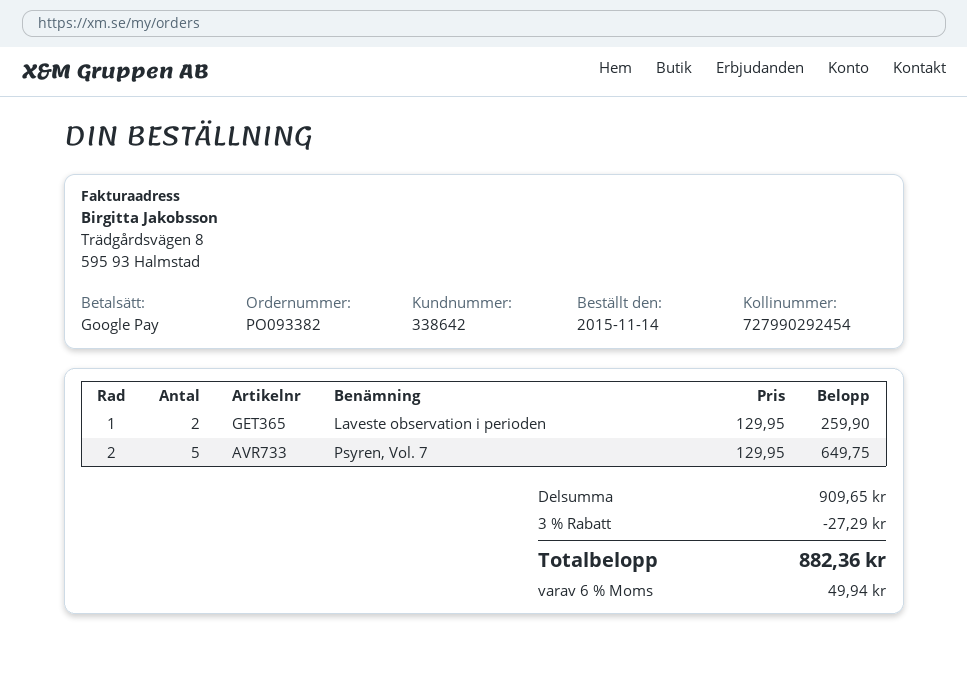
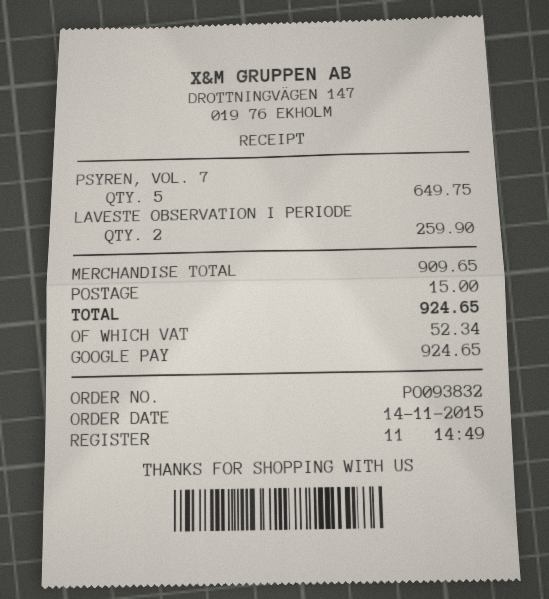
order number: PO093382 -> PO093832
discount: 3% = 27.29 -> none
shipping: none -> 15.00
tax: 49.94 -> 52.34
total: 882.36 -> 924.65

